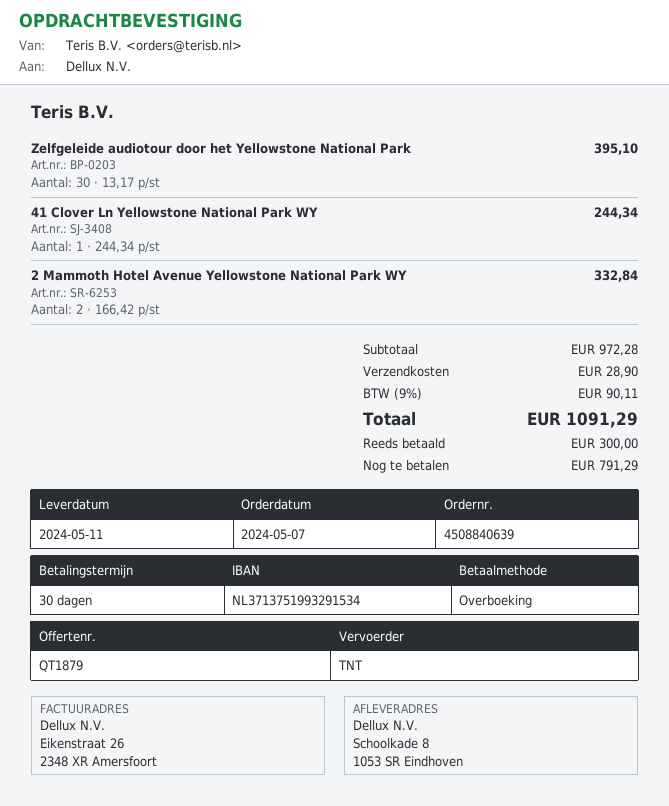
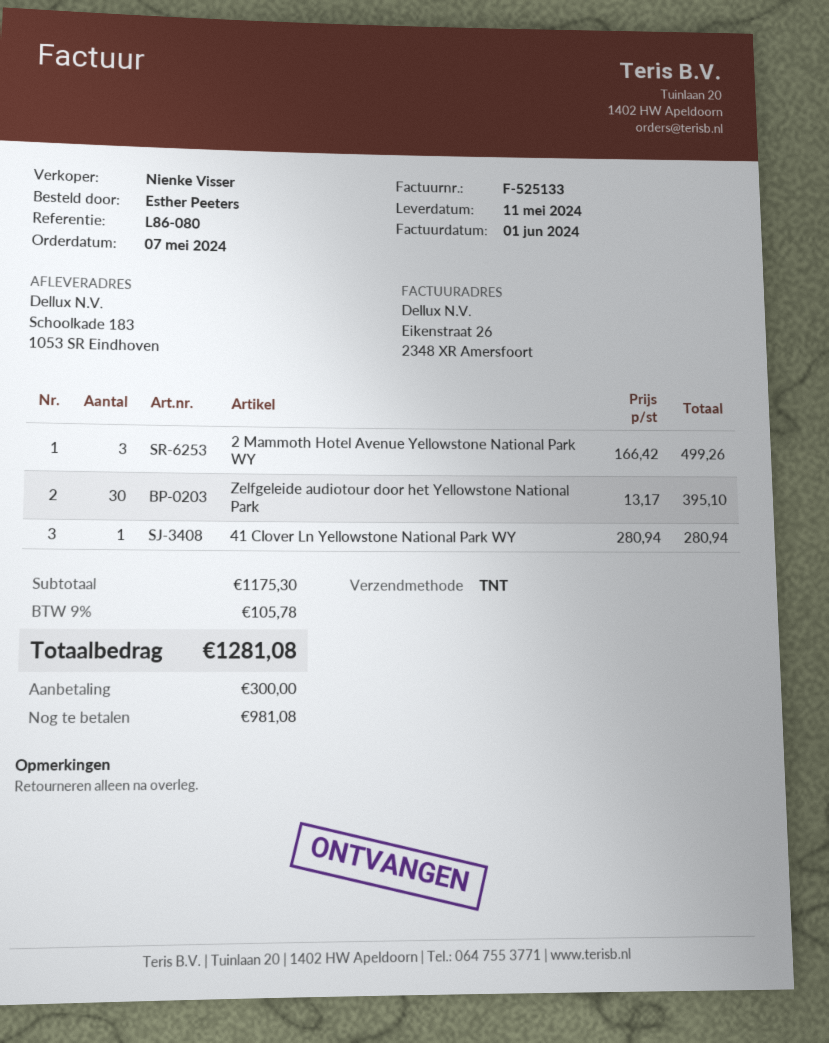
ship to: Schoolkade 8, 1053 SR Eindhoven -> Schoolkade 183, 1053 SR Eindhoven
41 Clover Ln Yellowstone National Park WY: 1 x 244.34 = 244.34 -> 1 x 280.94 = 280.94
2 Mammoth Hotel Avenue Yellowstone National Park WY: 2 x 166.42 = 332.84 -> 3 x 166.42 = 499.26
subtotal: 972.28 -> 1175.30
shipping: 28.90 -> none
tax: 9% = 90.11 -> 9% = 105.78
total: 1091.29 -> 1281.08
balance: 791.29 -> 981.08

